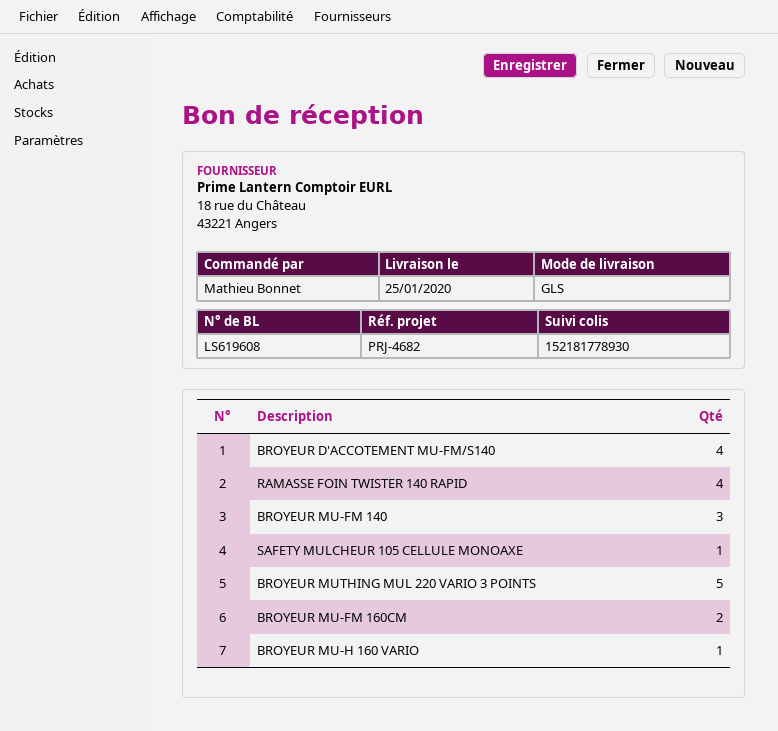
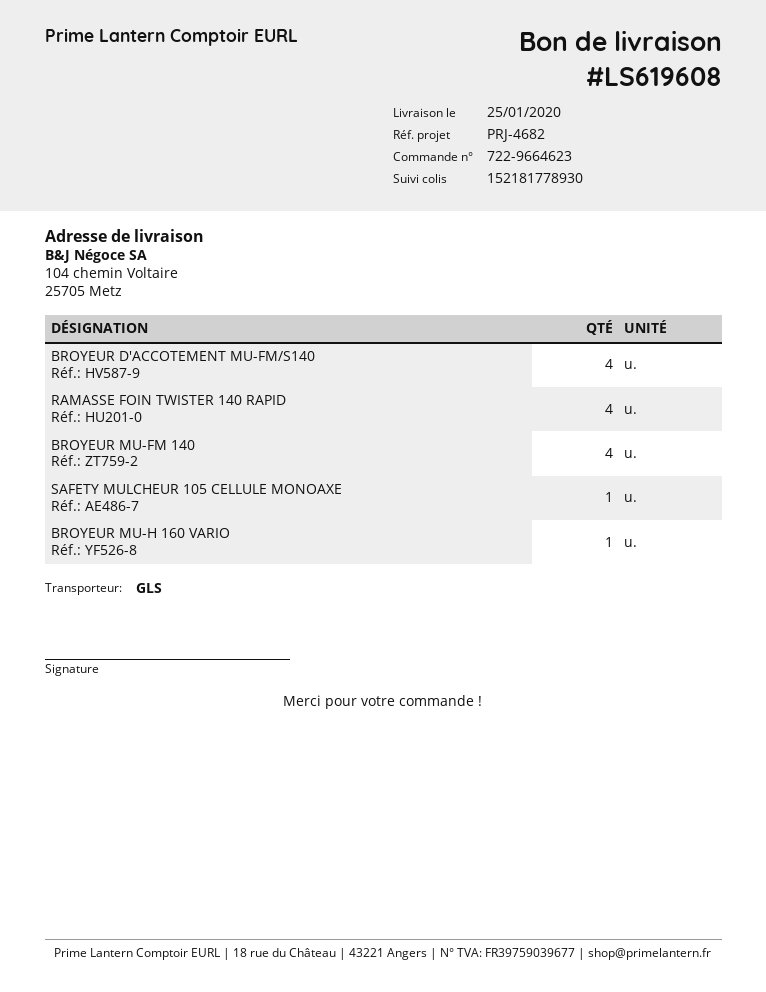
BROYEUR MU-FM 140: 3 -> 4
BROYEUR MUTHING MUL 220 VARIO 3 POINTS: 5 -> none
BROYEUR MU-FM 160CM: 2 -> none

